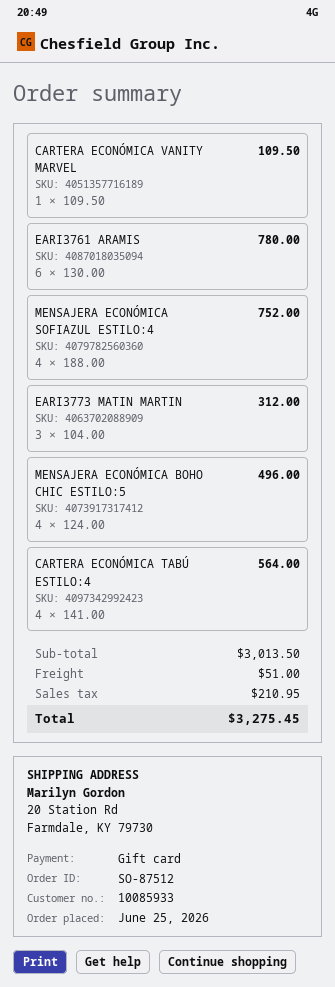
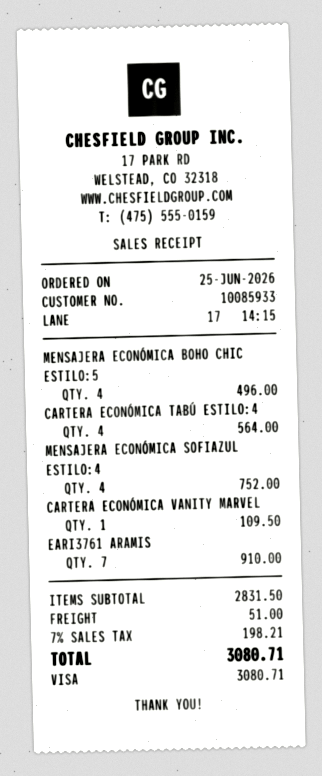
payment method: gift card -> Visa
EARI3761 ARAMIS: 6 for 780.00 -> 7 for 910.00
EARI3773 MATIN MARTIN: 3 for 312.00 -> none
subtotal: 3013.50 -> 2831.50
tax: 210.95 -> 198.21
total: 3275.45 -> 3080.71

